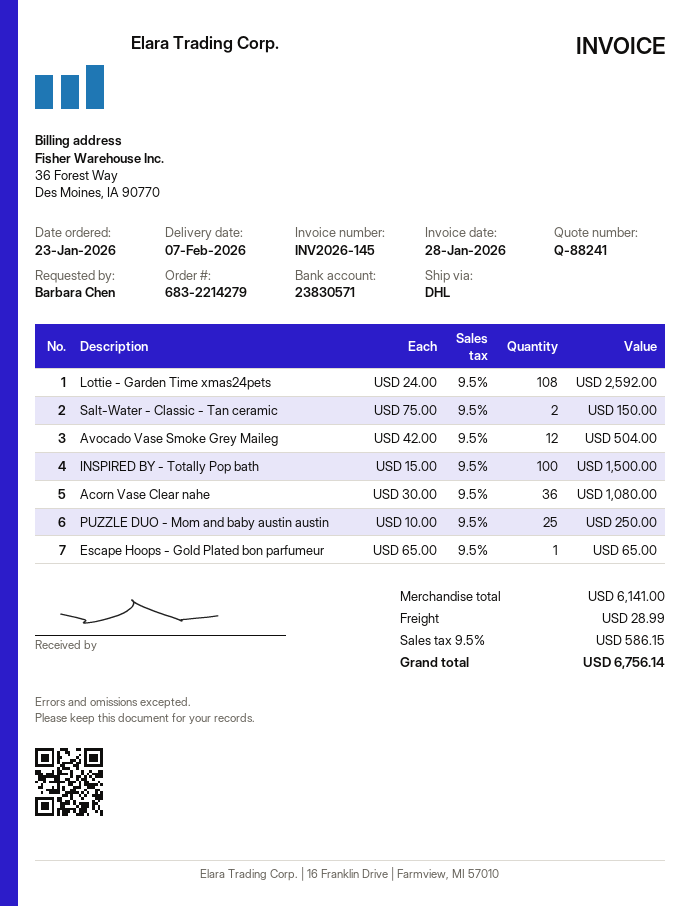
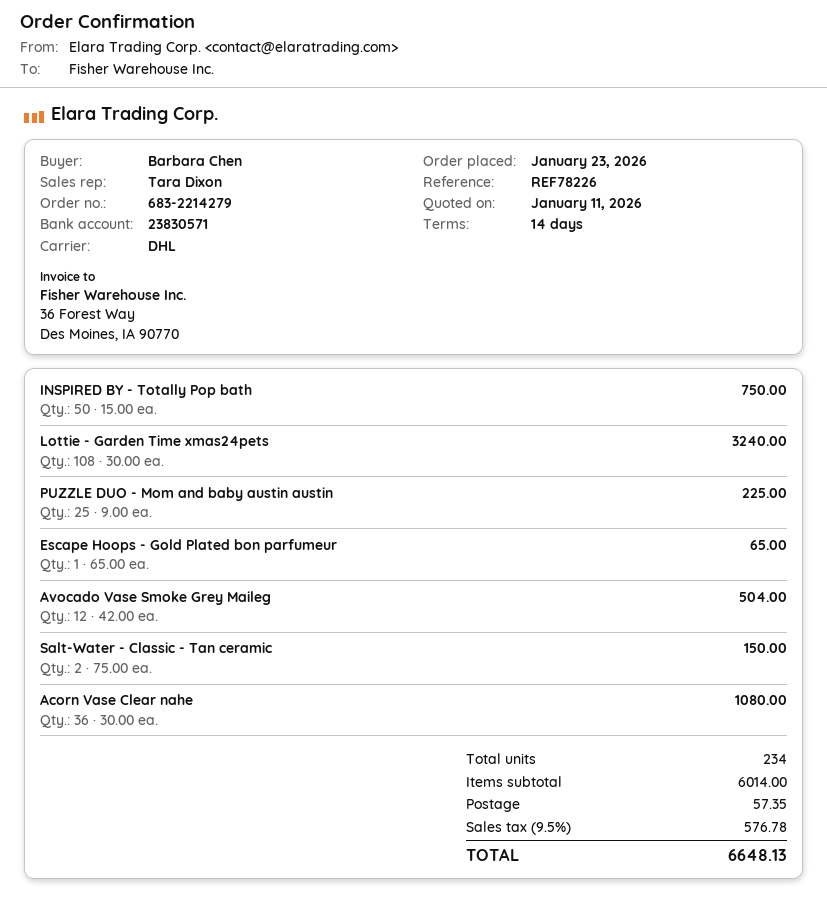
Lottie - Garden Time xmas24pets: 108 x 24.00 = 2592.00 -> 108 x 30.00 = 3240.00
INSPIRED BY - Totally Pop bath: 100 x 15.00 = 1500.00 -> 50 x 15.00 = 750.00
PUZZLE DUO - Mom and baby austin austin: 25 x 10.00 = 250.00 -> 25 x 9.00 = 225.00
subtotal: 6141.00 -> 6014.00
shipping: 28.99 -> 57.35
tax: 9.5% = 586.15 -> 9.5% = 576.78
total: 6756.14 -> 6648.13

